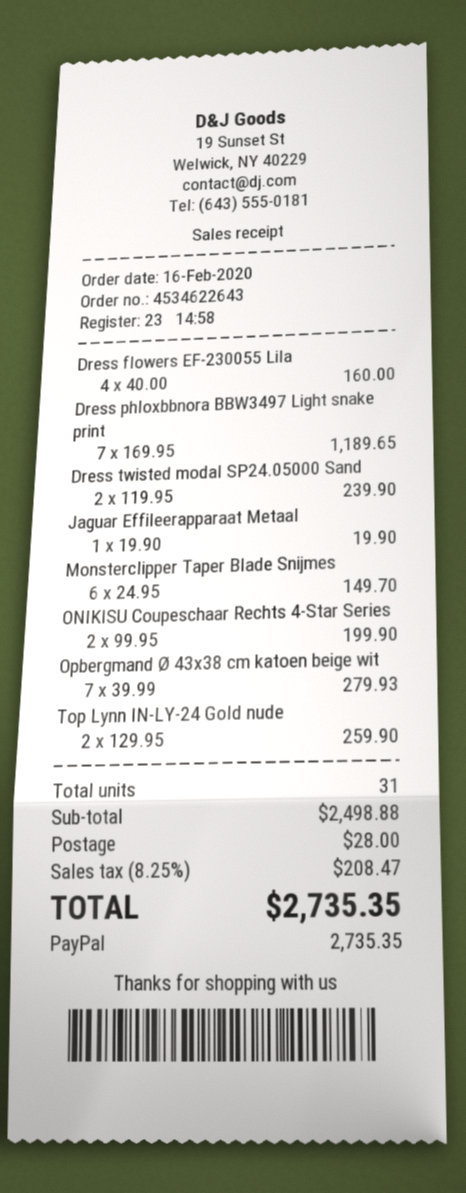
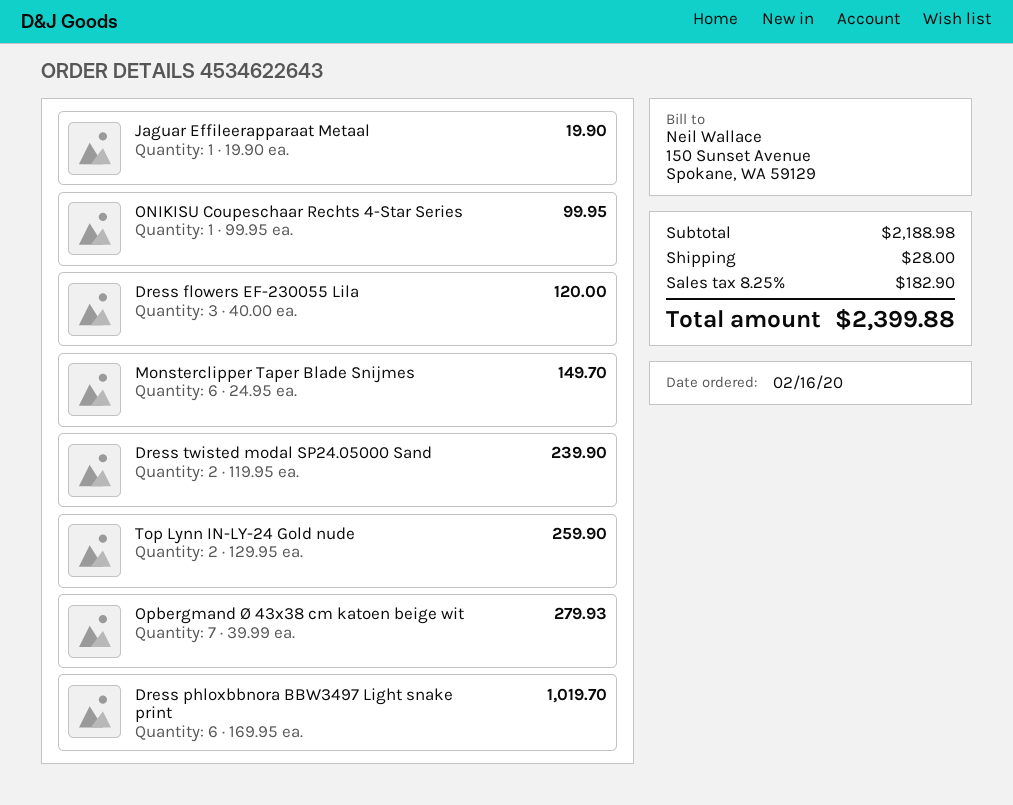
Dress flowers EF-230055 Lila: 4 x 40.00 = 160.00 -> 3 x 40.00 = 120.00
Dress phloxbbnora BBW3497 Light snake print: 7 x 169.95 = 1189.65 -> 6 x 169.95 = 1019.70
ONIKISU Coupeschaar Rechts 4-Star Series: 2 x 99.95 = 199.90 -> 1 x 99.95 = 99.95
subtotal: 2498.88 -> 2188.98
tax: 8.25% = 208.47 -> 8.25% = 182.90
total: 2735.35 -> 2399.88

